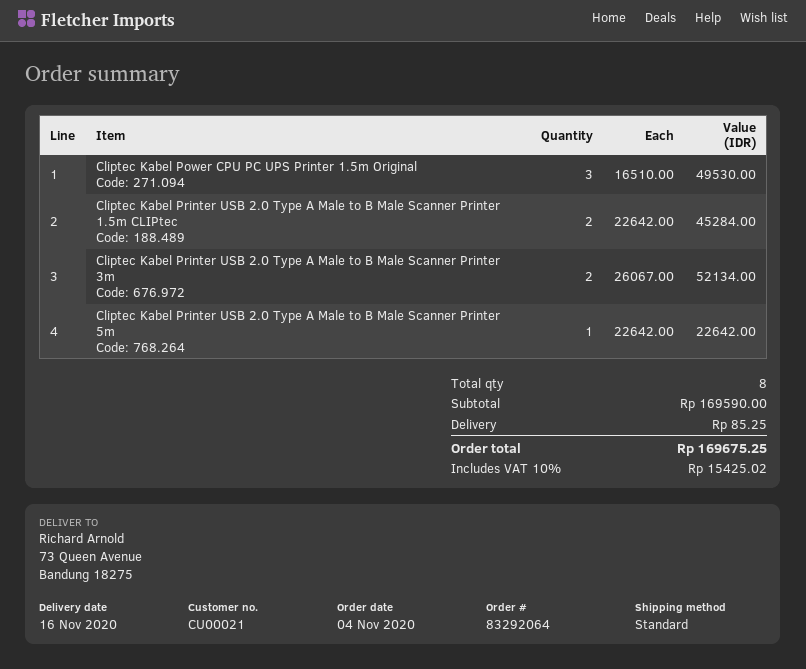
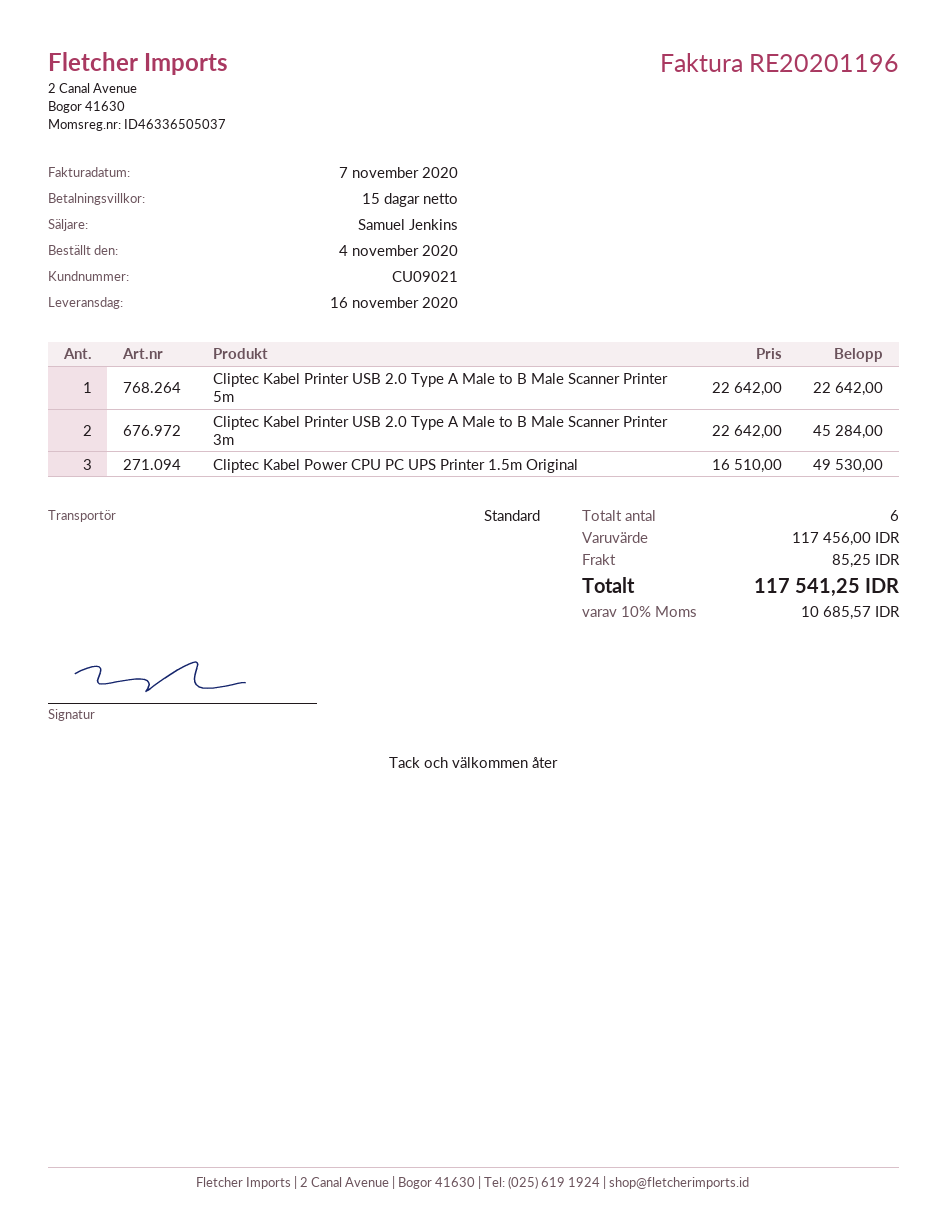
customer number: CU00021 -> CU09021
Cliptec Kabel Printer USB 2.0 Type A Male to B Male Scanner Printer 1.5m CLIPtec: 2 x 22642.00 = 45284.00 -> none
Cliptec Kabel Printer USB 2.0 Type A Male to B Male Scanner Printer 3m: 2 x 26067.00 = 52134.00 -> 2 x 22642.00 = 45284.00
total quantity: 8 -> 6
subtotal: 169590.00 -> 117456.00
tax: 10% = 15425.02 -> 10% = 10685.57
total: 169675.25 -> 117541.25

